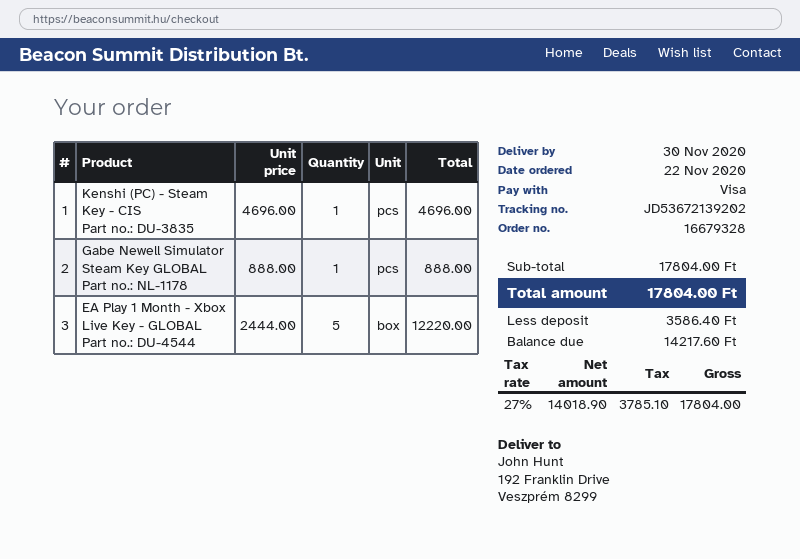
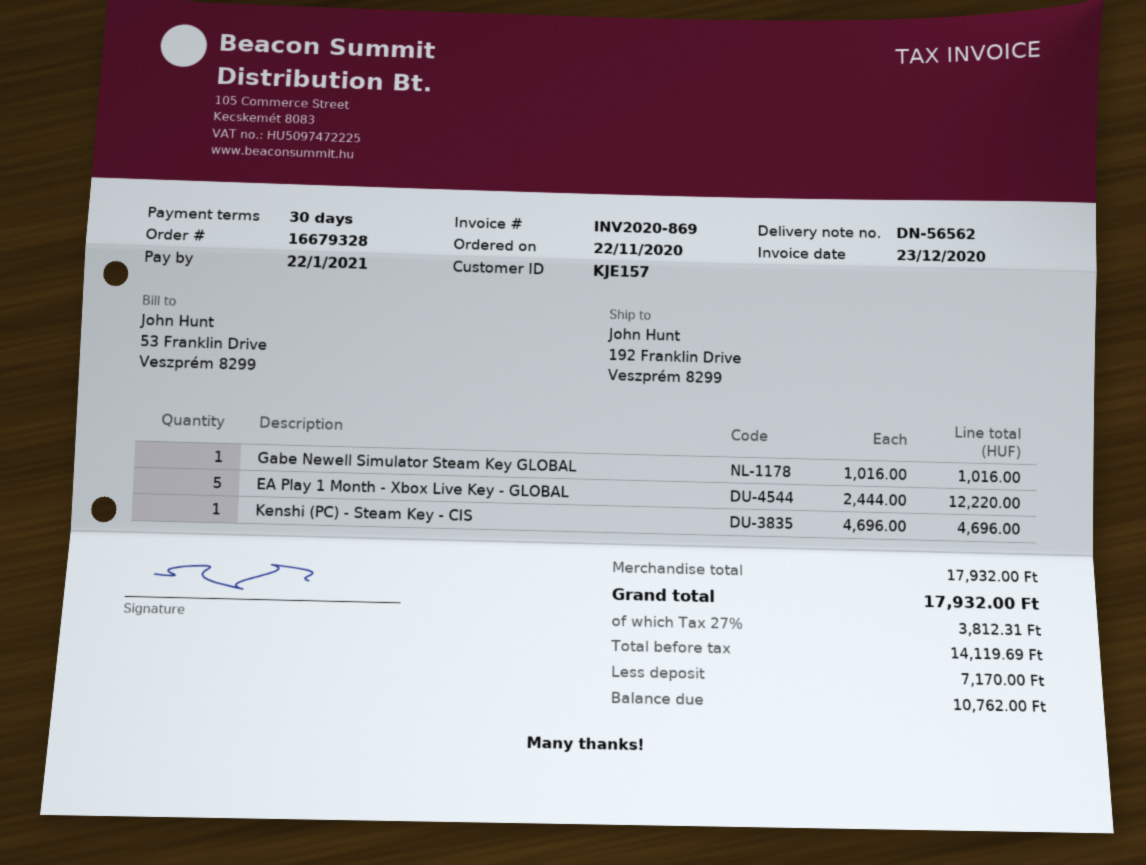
Gabe Newell Simulator Steam Key GLOBAL: 1 x 888.00 = 888.00 -> 1 x 1016.00 = 1016.00
subtotal: 17804.00 -> 17932.00
net: 14018.90 -> 14119.69
tax: 27% = 3785.10 -> 27% = 3812.31
total: 17804.00 -> 17932.00
deposit: 3586.40 -> 7170.00
balance: 14217.60 -> 10762.00

